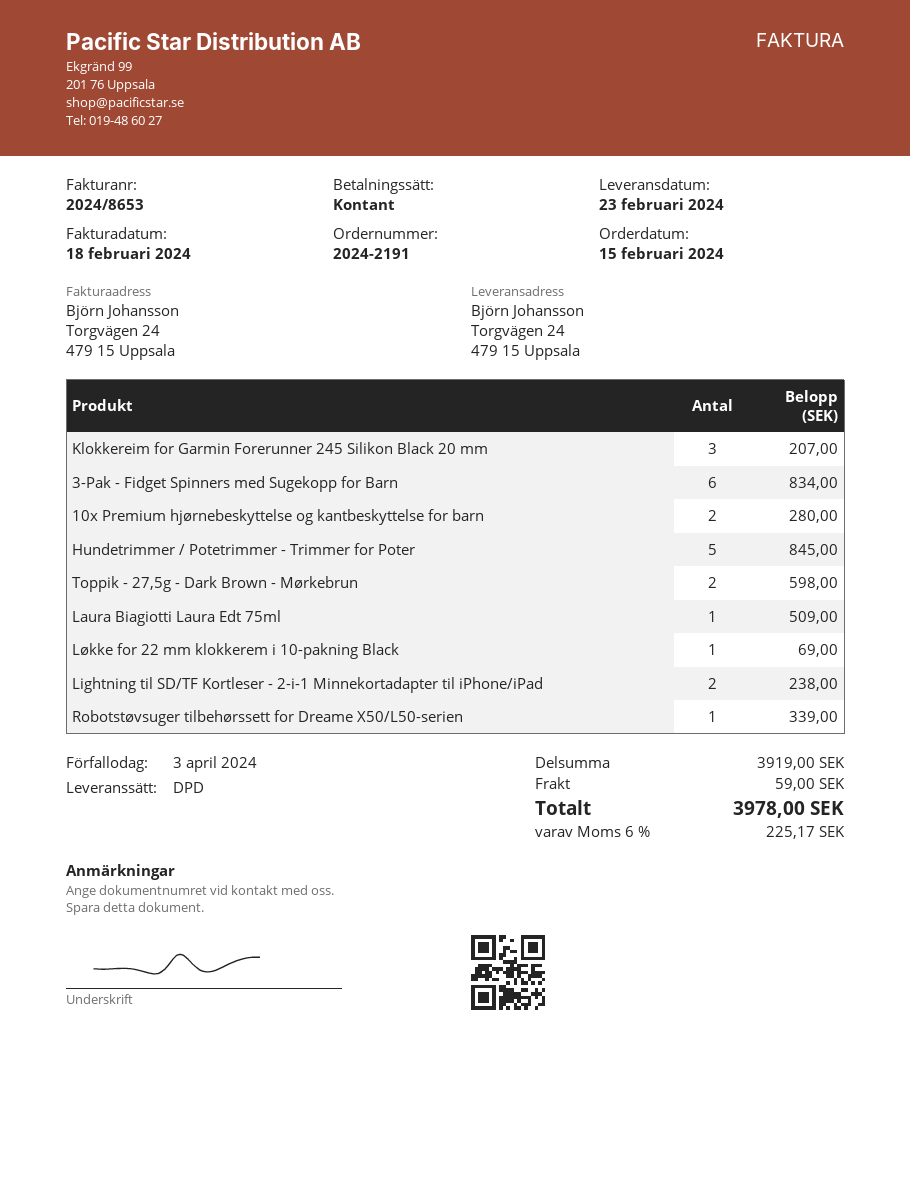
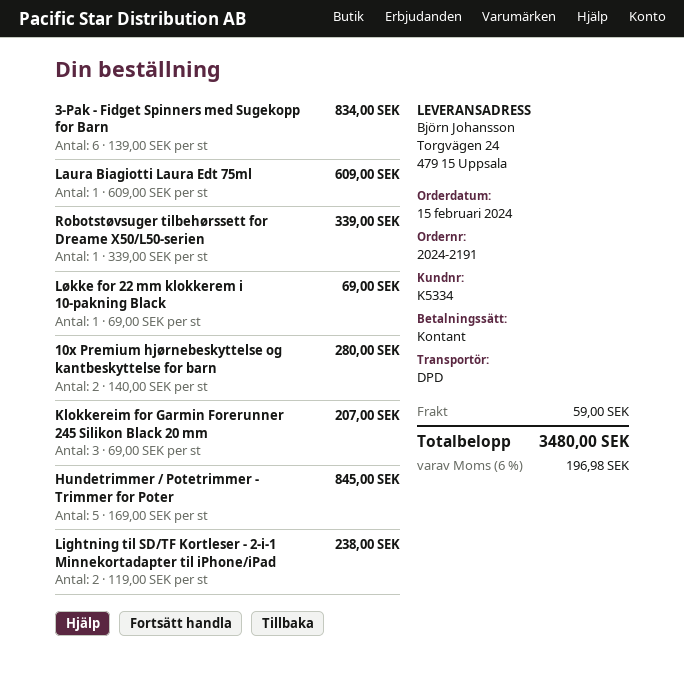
Toppik - 27,5g - Dark Brown - Mørkebrun: 2 for 598.00 -> none
Laura Biagiotti Laura Edt 75ml: 1 for 509.00 -> 1 for 609.00
tax: 6% = 225.17 -> 6% = 196.98
total: 3978.00 -> 3480.00

